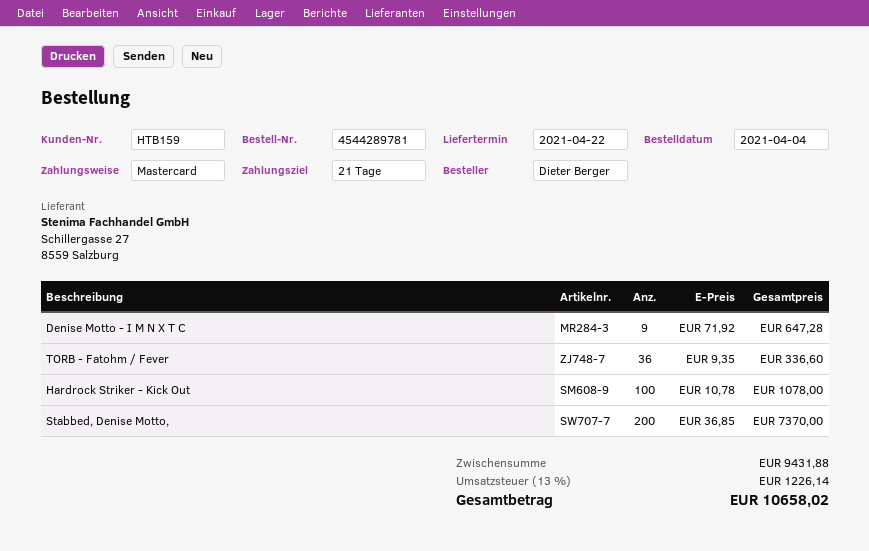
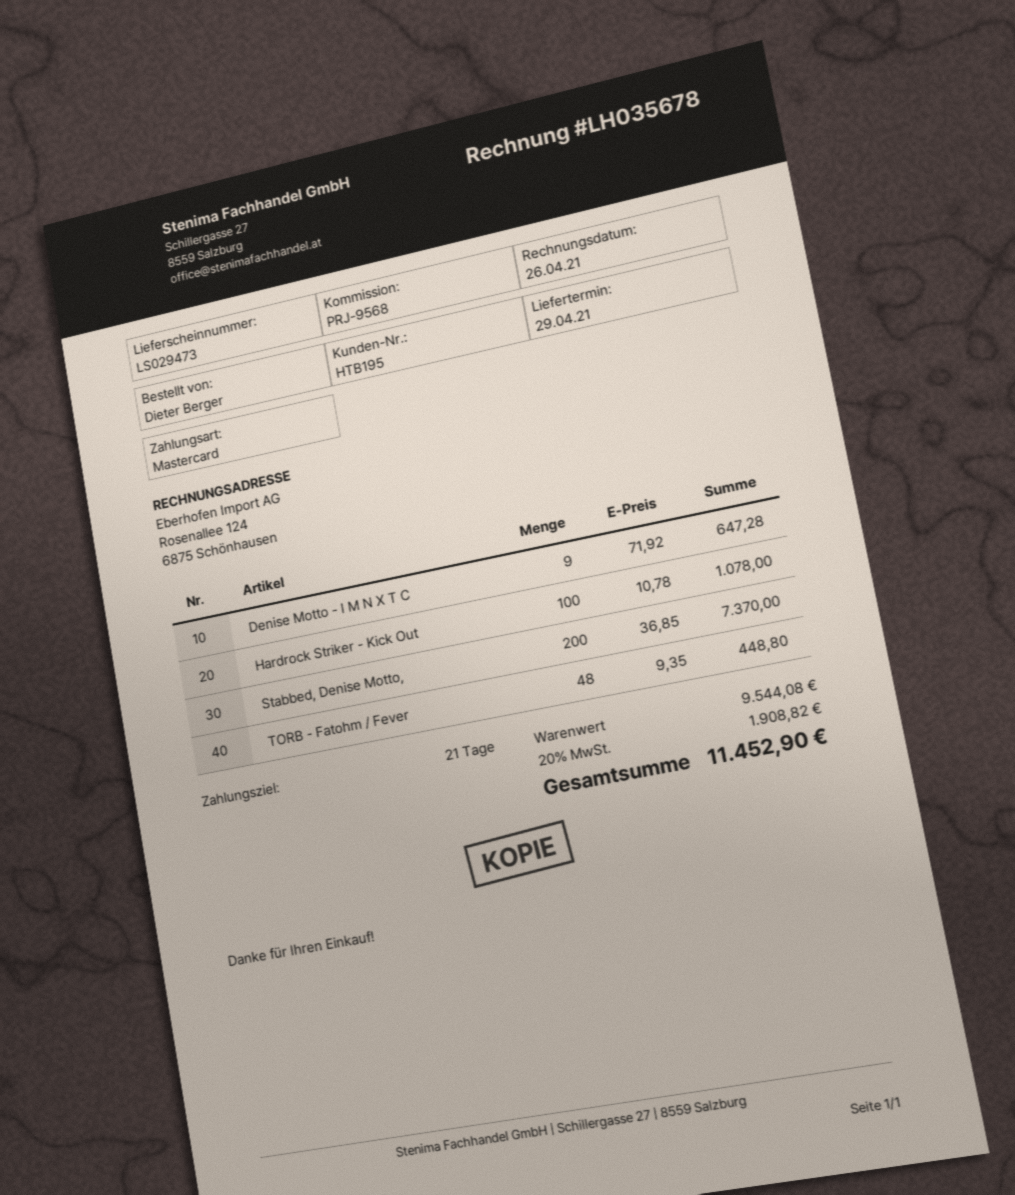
delivery date: 2021-04-22 -> 2021-04-29
customer number: HTB159 -> HTB195
TORB - Fatohm / Fever: 36 x 9.35 = 336.60 -> 48 x 9.35 = 448.80
subtotal: 9431.88 -> 9544.08
tax: 13% = 1226.14 -> 20% = 1908.82
total: 10658.02 -> 11452.90

